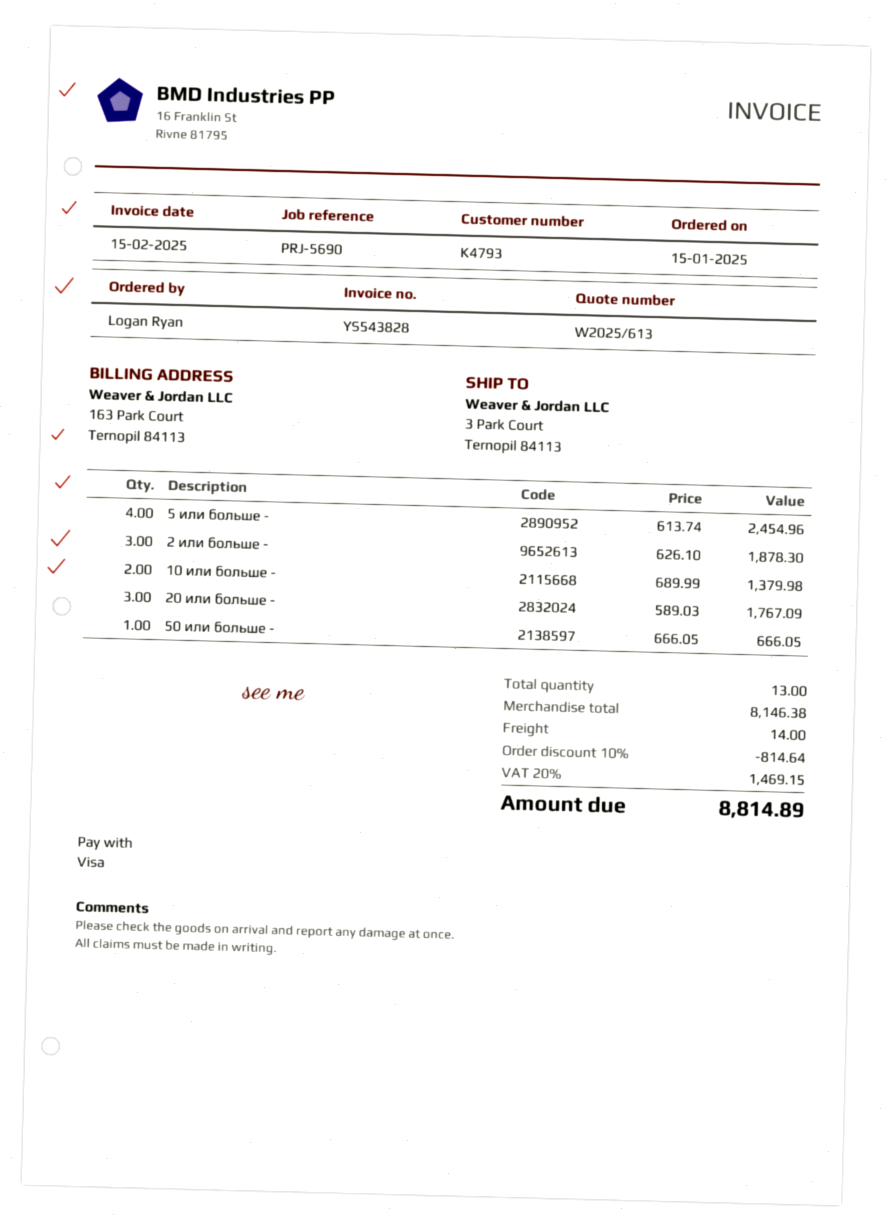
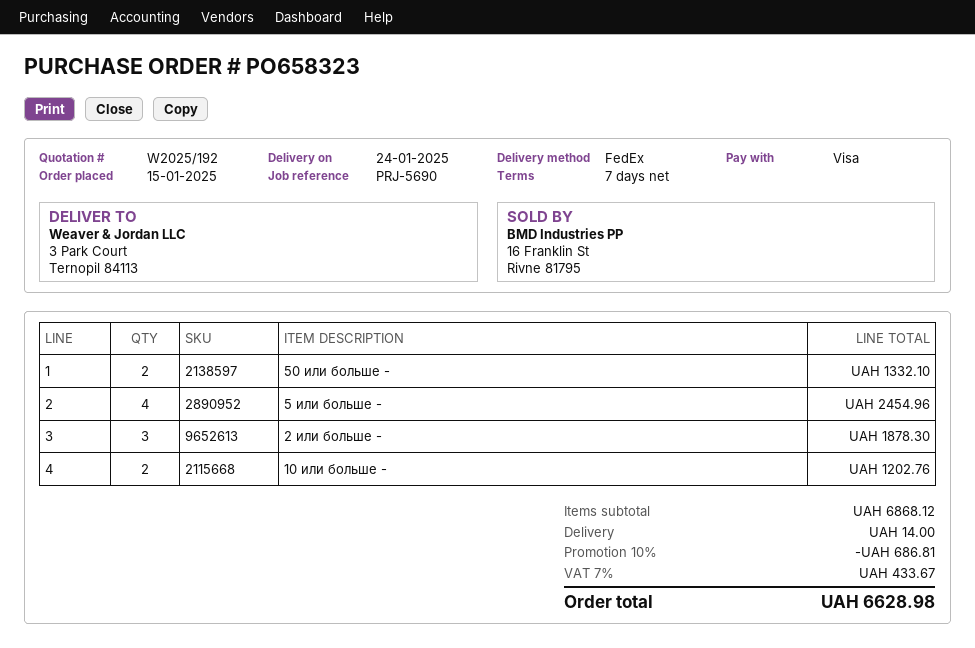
quote number: W2025/613 -> W2025/192
10 или больше -: 2 for 1379.98 -> 2 for 1202.76
20 или больше -: 3 for 1767.09 -> none
50 или больше -: 1 for 666.05 -> 2 for 1332.10
subtotal: 8146.38 -> 6868.12
discount: 10% = 814.64 -> 10% = 686.81
tax: 20% = 1469.15 -> 7% = 433.67
total: 8814.89 -> 6628.98

